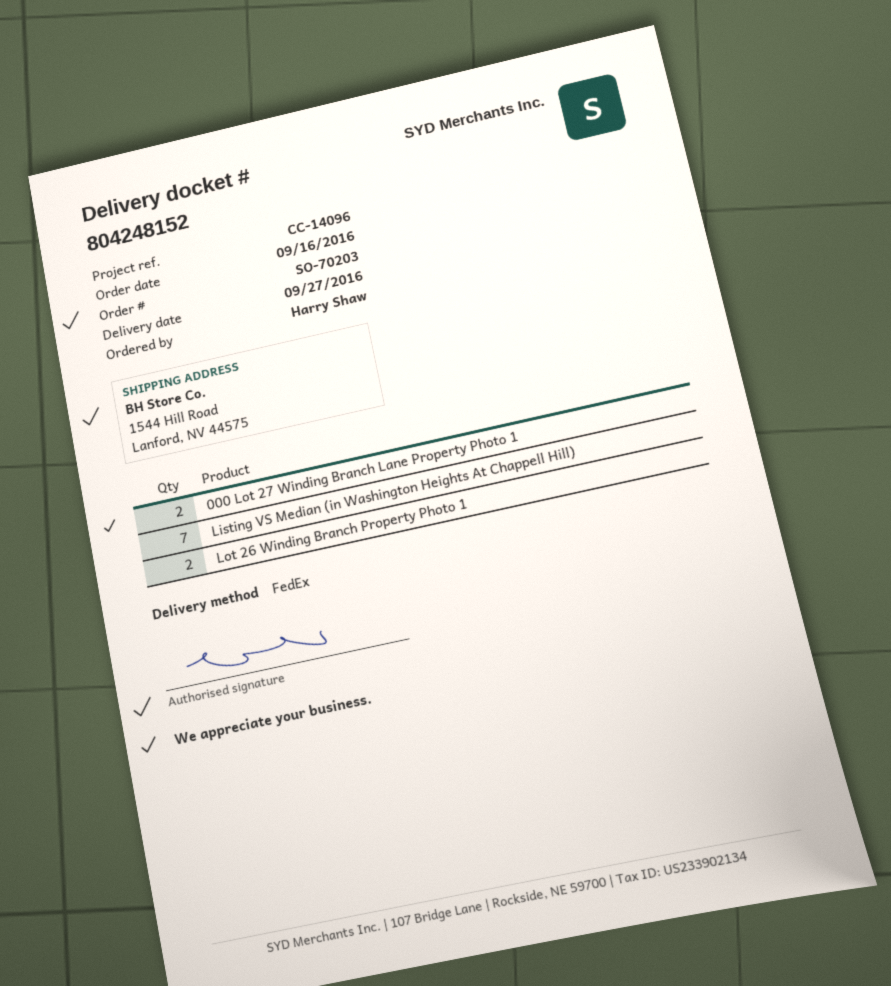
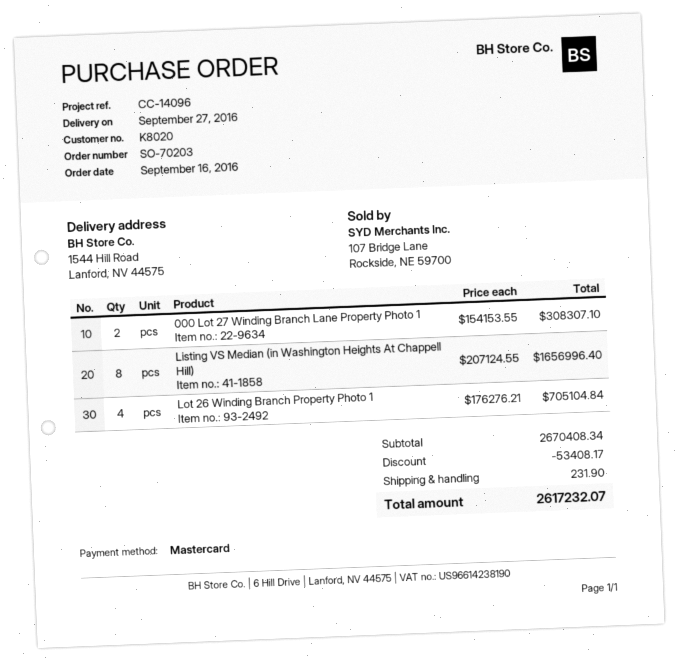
Listing VS Median (in Washington Heights At Chappell Hill): 7 -> 8
Lot 26 Winding Branch Property Photo 1: 2 -> 4

